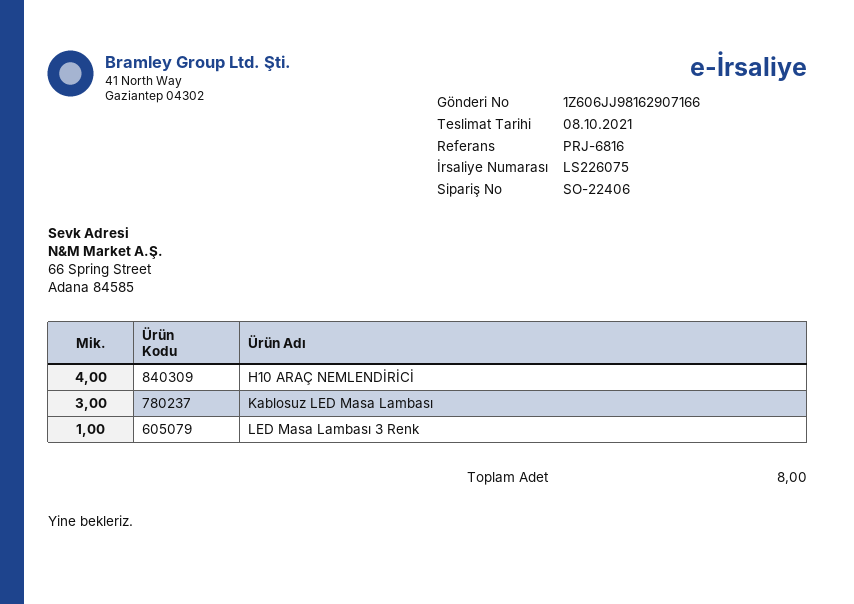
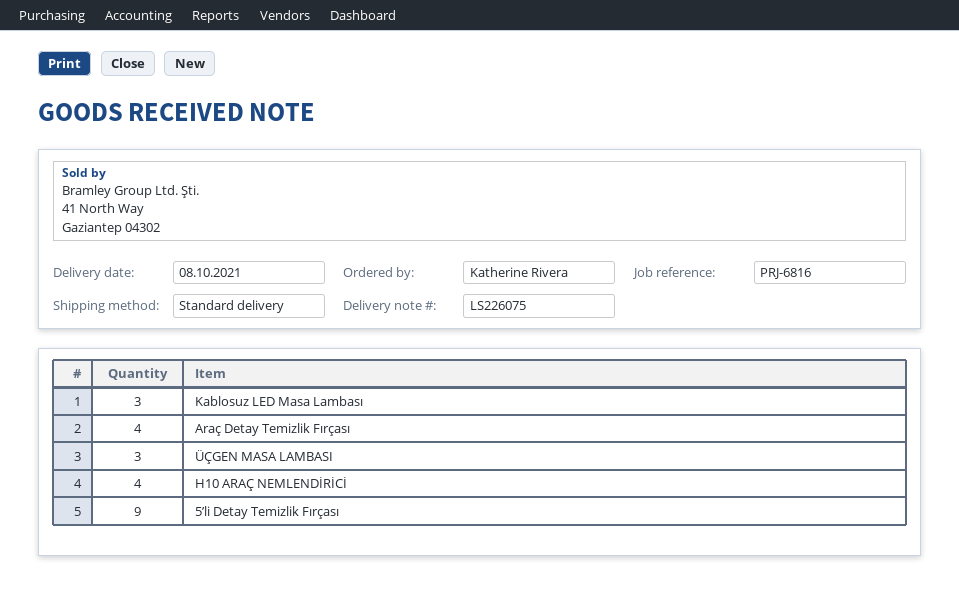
LED Masa Lambası 3 Renk: 1 -> none
Araç Detay Temizlik Fırçası: none -> 4
ÜÇGEN MASA LAMBASI: none -> 3
5’li Detay Temizlik Fırçası: none -> 9

